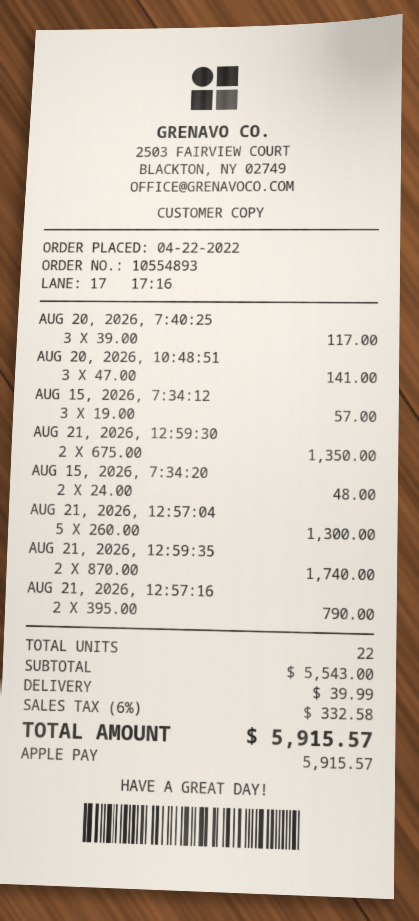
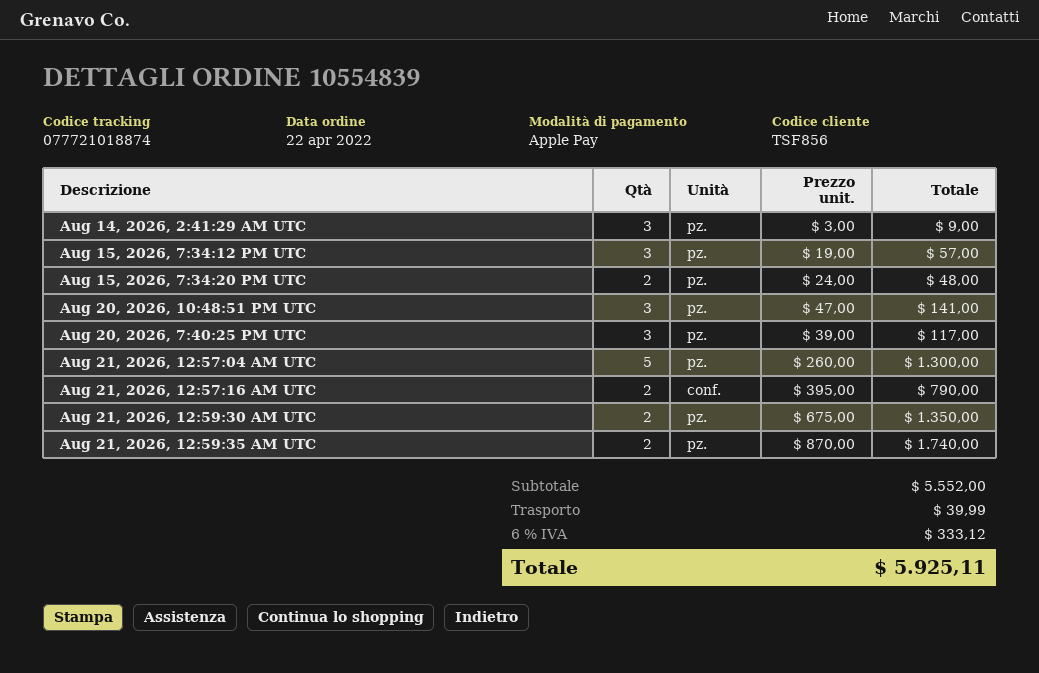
order number: 10554893 -> 10554839
Aug 14, 2026, 2:41:29 AM UTC: none -> 3 x 3.00 = 9.00
subtotal: 5543.00 -> 5552.00
tax: 6% = 332.58 -> 6% = 333.12
total: 5915.57 -> 5925.11

